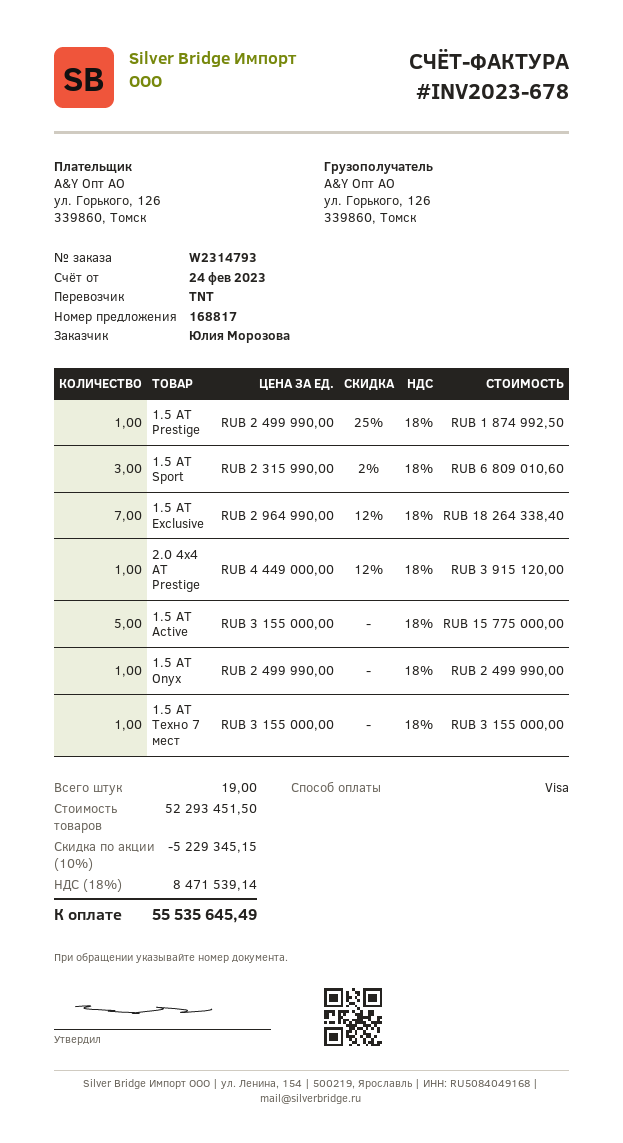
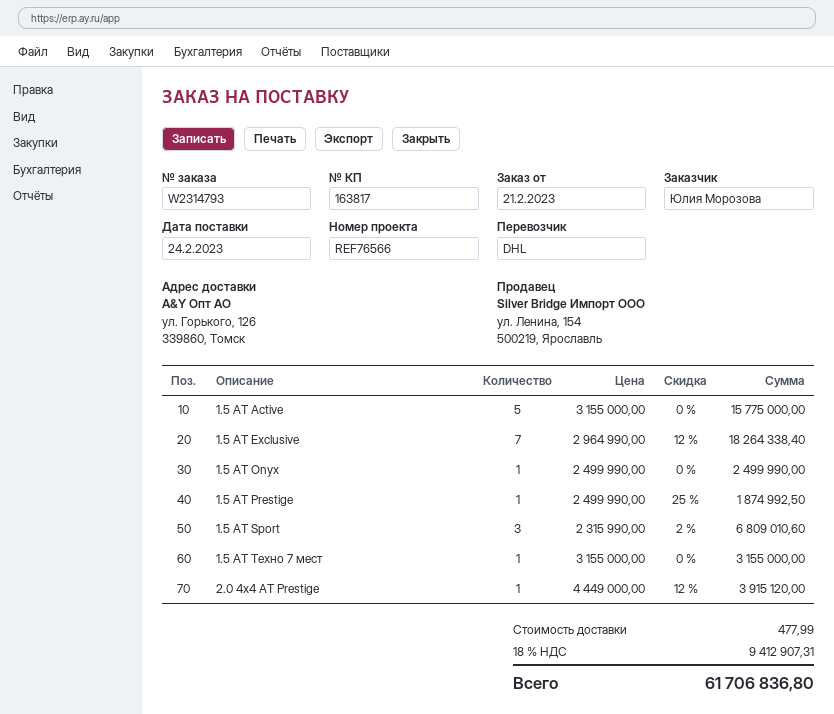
quote number: 168817 -> 163817
shipping method: TNT -> DHL
discount: 10% = 5229345.15 -> none
shipping: none -> 477.99
tax: 18% = 8471539.14 -> 18% = 9412907.31
total: 55535645.49 -> 61706836.80

